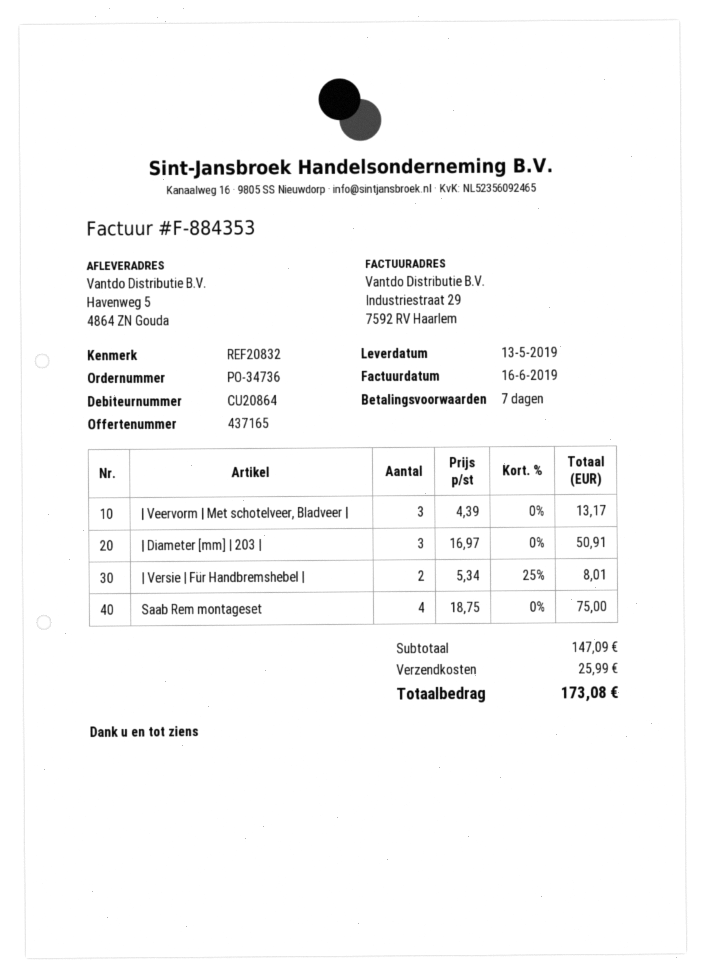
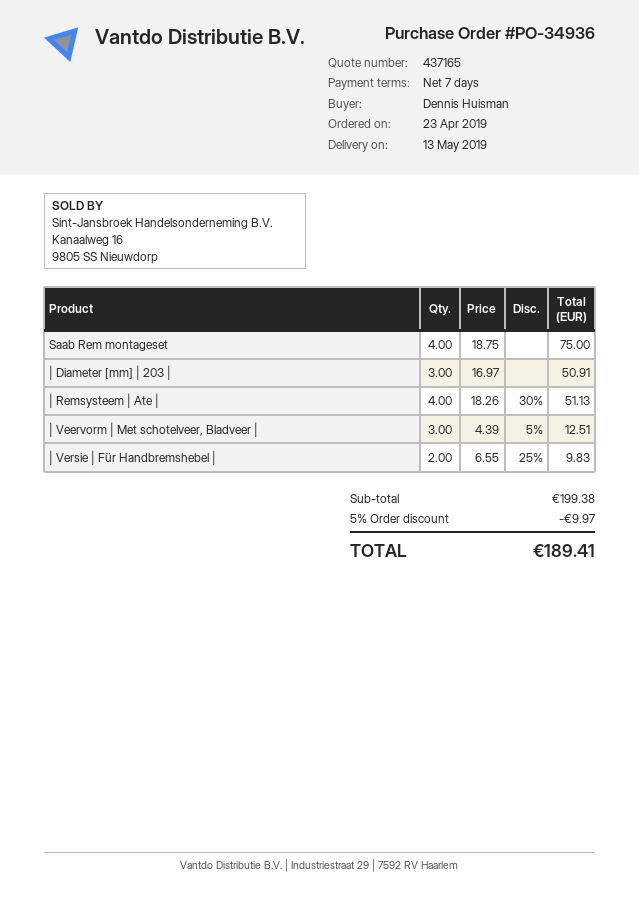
order number: PO-34736 -> PO-34936
| Veervorm | Met schotelveer, Bladveer |: 3 x 4.39 = 13.17 -> 3 x 4.39 - 5% = 12.51
| Versie | Für Handbremshebel |: 2 x 5.34 - 25% = 8.01 -> 2 x 6.55 - 25% = 9.83
| Remsysteem | Ate |: none -> 4 x 18.26 - 30% = 51.13
subtotal: 147.09 -> 199.38
discount: none -> 5% = 9.97
shipping: 25.99 -> none
total: 173.08 -> 189.41

